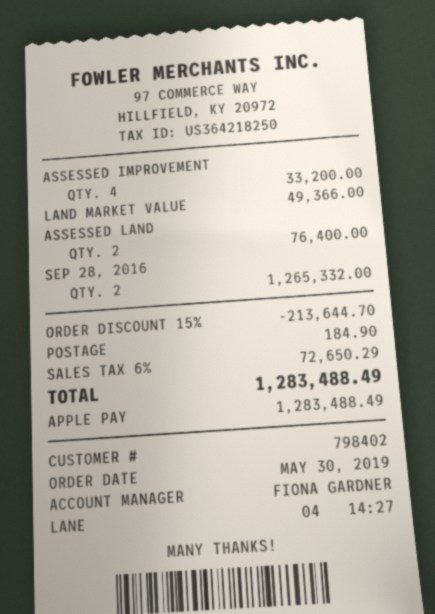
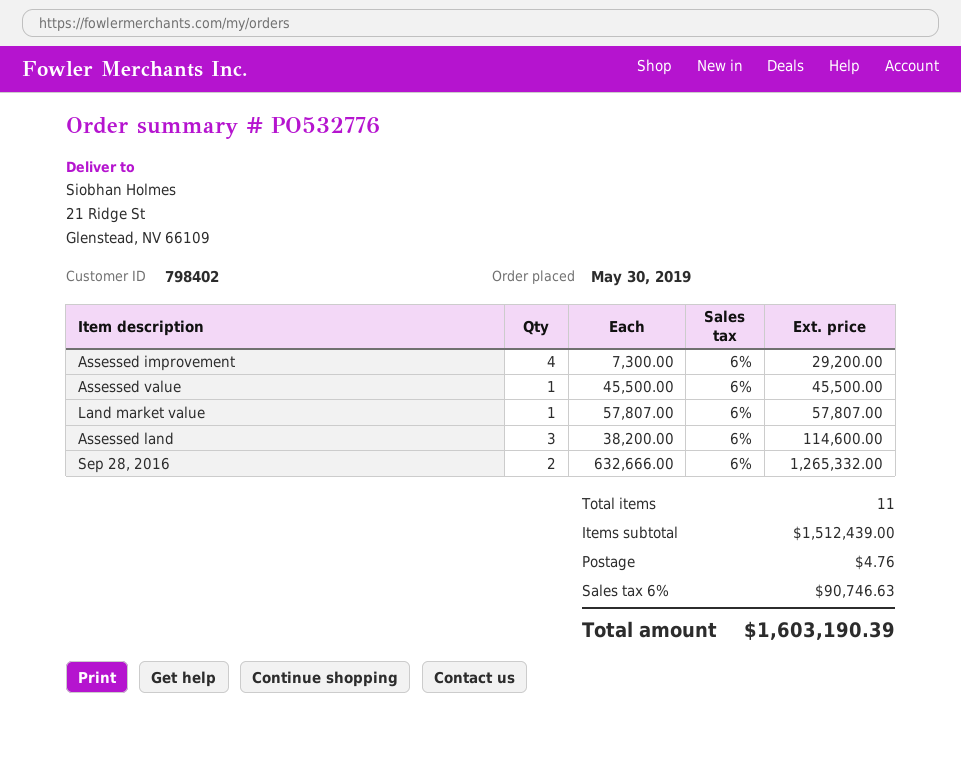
ASSESSED IMPROVEMENT: 4 for 33200.00 -> 4 for 29200.00
LAND MARKET VALUE: 1 for 49366.00 -> 1 for 57807.00
ASSESSED LAND: 2 for 76400.00 -> 3 for 114600.00
Assessed value: none -> 1 for 45500.00
discount: 15% = 213644.70 -> none
shipping: 184.90 -> 4.76
tax: 6% = 72650.29 -> 6% = 90746.63
total: 1283488.49 -> 1603190.39

